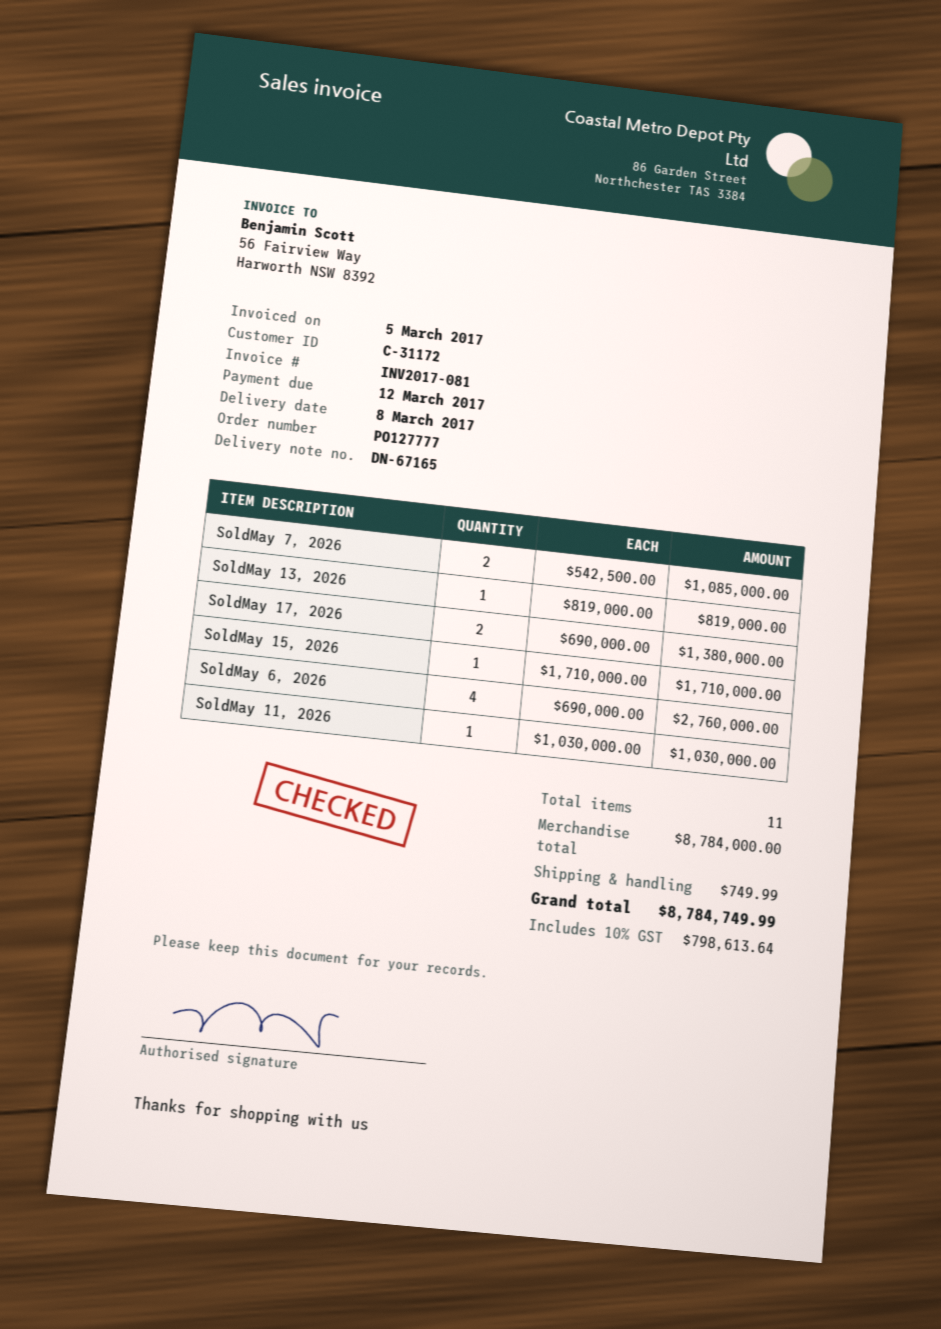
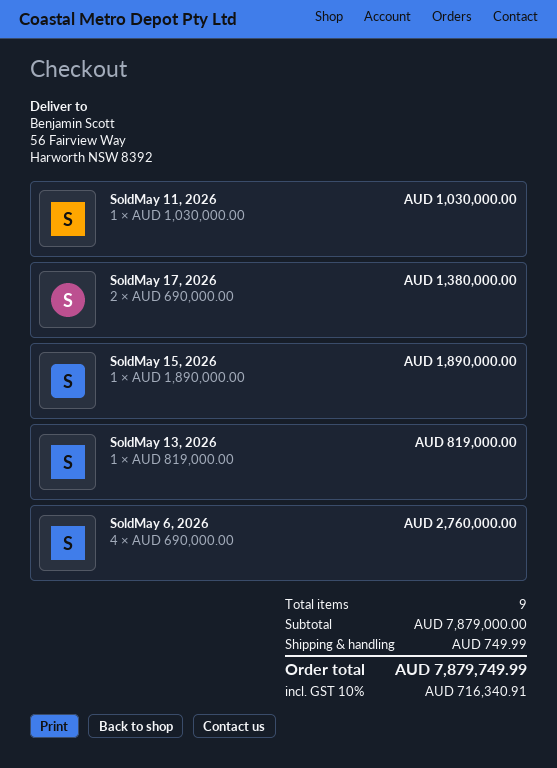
SoldMay 7, 2026: 2 x 542500.00 = 1085000.00 -> none
SoldMay 15, 2026: 1 x 1710000.00 = 1710000.00 -> 1 x 1890000.00 = 1890000.00
total quantity: 11 -> 9
subtotal: 8784000.00 -> 7879000.00
tax: 10% = 798613.64 -> 10% = 716340.91
total: 8784749.99 -> 7879749.99

